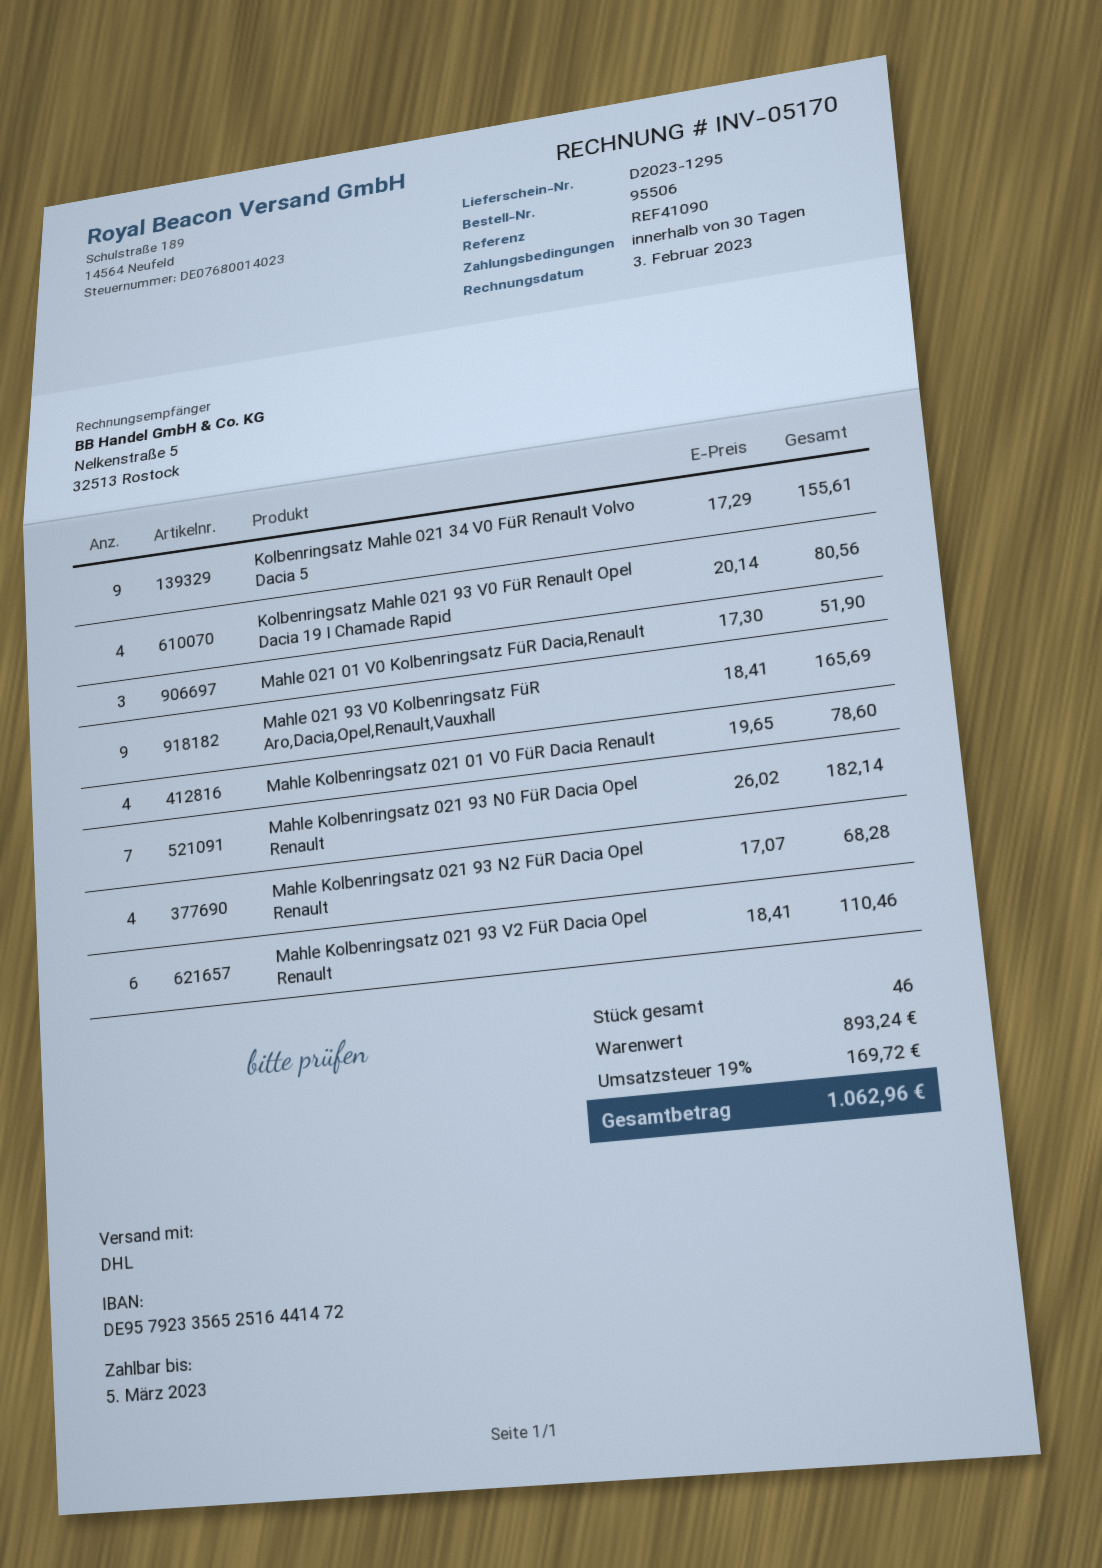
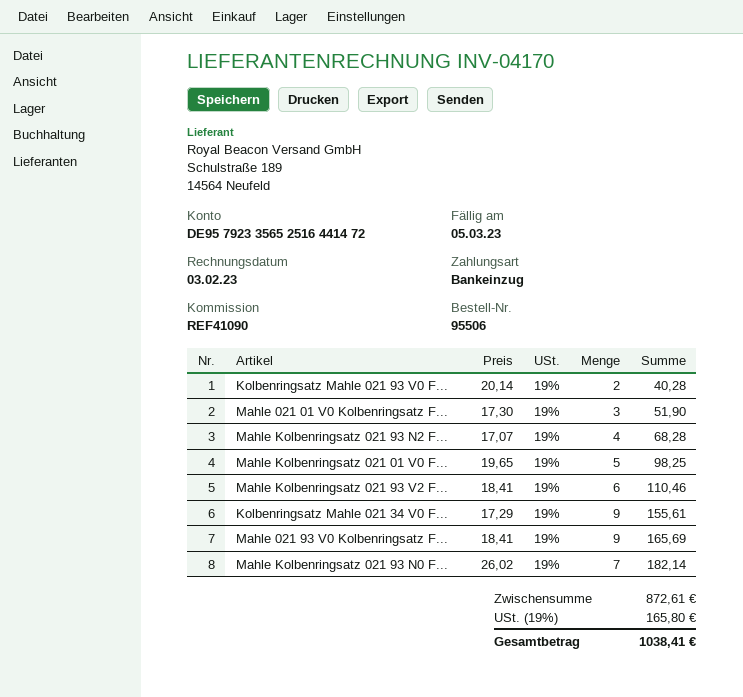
invoice number: INV-05170 -> INV-04170
Kolbenringsatz Mahle 021 93 V0 FüR Renault Opel Dacia 19 I Chamade Rapid: 4 x 20.14 = 80.56 -> 2 x 20.14 = 40.28
Mahle Kolbenringsatz 021 01 V0 FüR Dacia Renault: 4 x 19.65 = 78.60 -> 5 x 19.65 = 98.25
subtotal: 893.24 -> 872.61
tax: 19% = 169.72 -> 19% = 165.80
total: 1062.96 -> 1038.41

